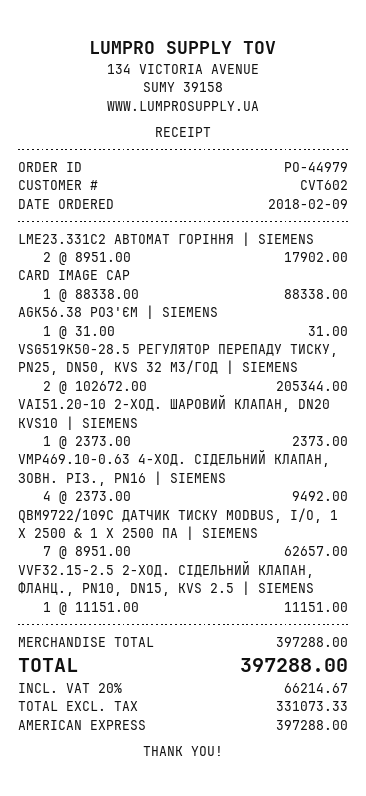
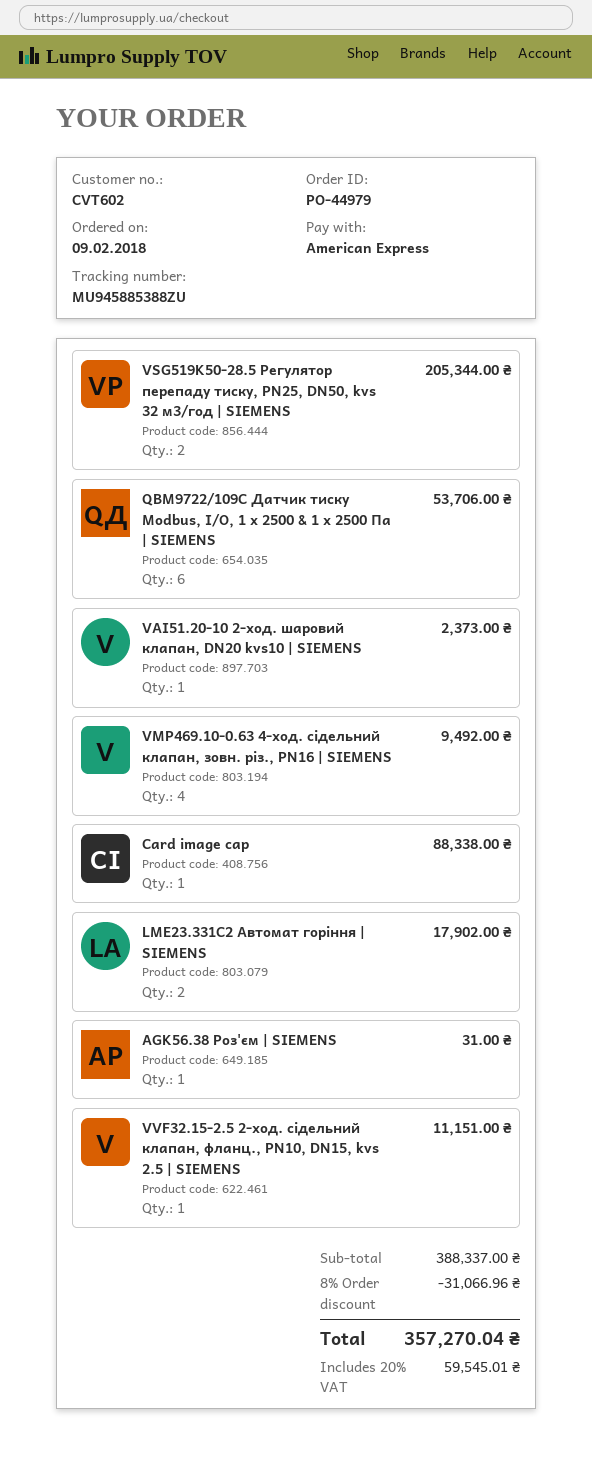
QBM9722/109C ДАТЧИК ТИСКУ MODBUS, I/O, 1 X 2500 & 1 X 2500 ПА | SIEMENS: 7 for 62657.00 -> 6 for 53706.00
subtotal: 397288.00 -> 388337.00
discount: none -> 8% = 31066.96
tax: 20% = 66214.67 -> 20% = 59545.01
total: 397288.00 -> 357270.04

